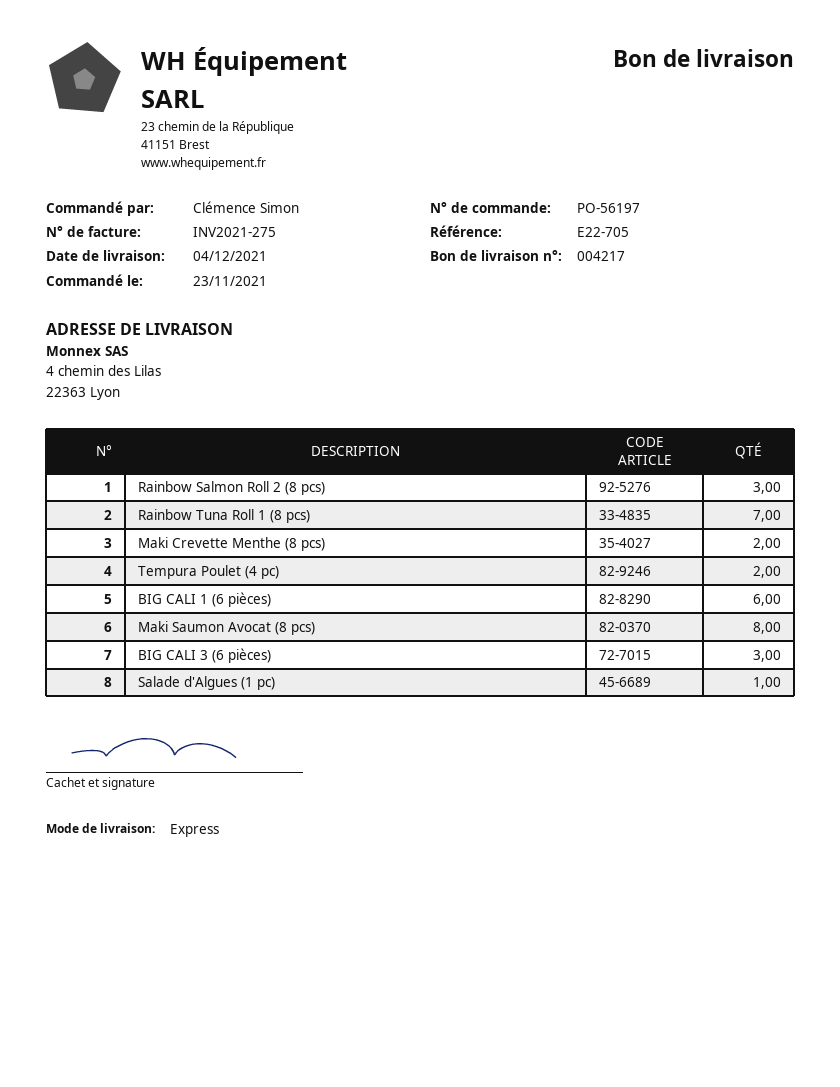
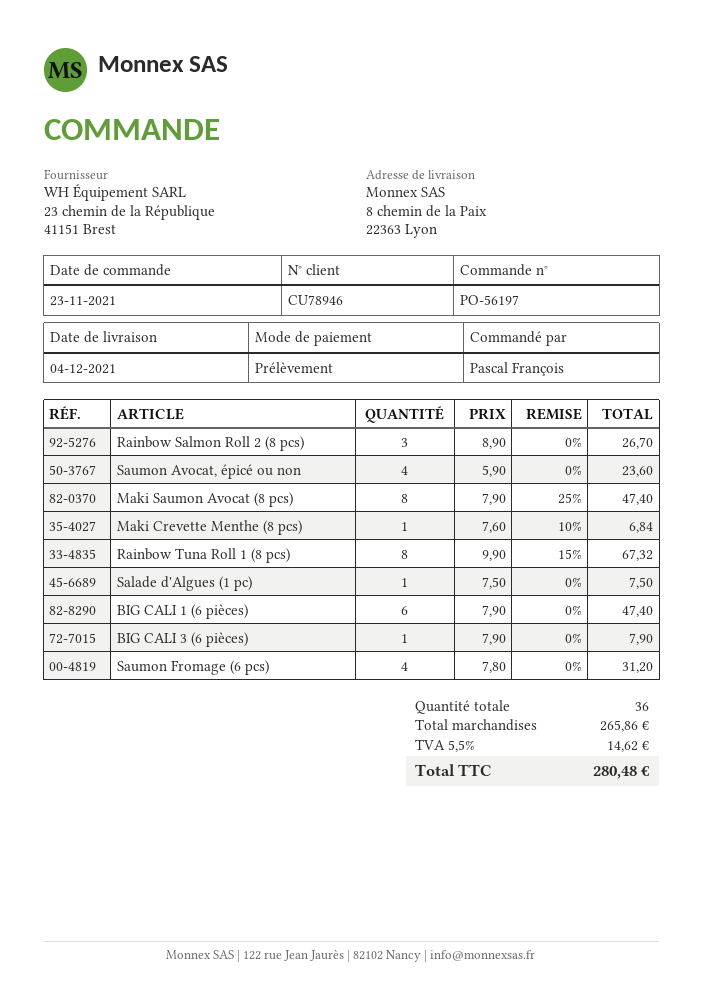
ordered by: Clémence Simon -> Pascal François
ship to: 4 chemin des Lilas, 22363 Lyon -> 8 chemin de la Paix, 22363 Lyon
Rainbow Tuna Roll 1 (8 pcs): 7 -> 8
Maki Crevette Menthe (8 pcs): 2 -> 1
Tempura Poulet (4 pc): 2 -> none
BIG CALI 3 (6 pièces): 3 -> 1
Saumon Avocat, épicé ou non: none -> 4
Saumon Fromage (6 pcs): none -> 4

